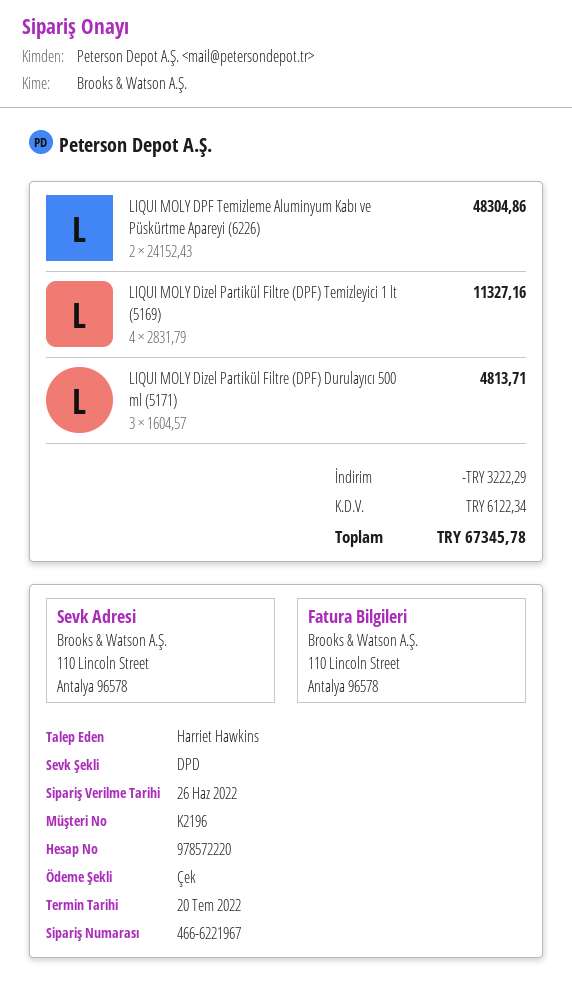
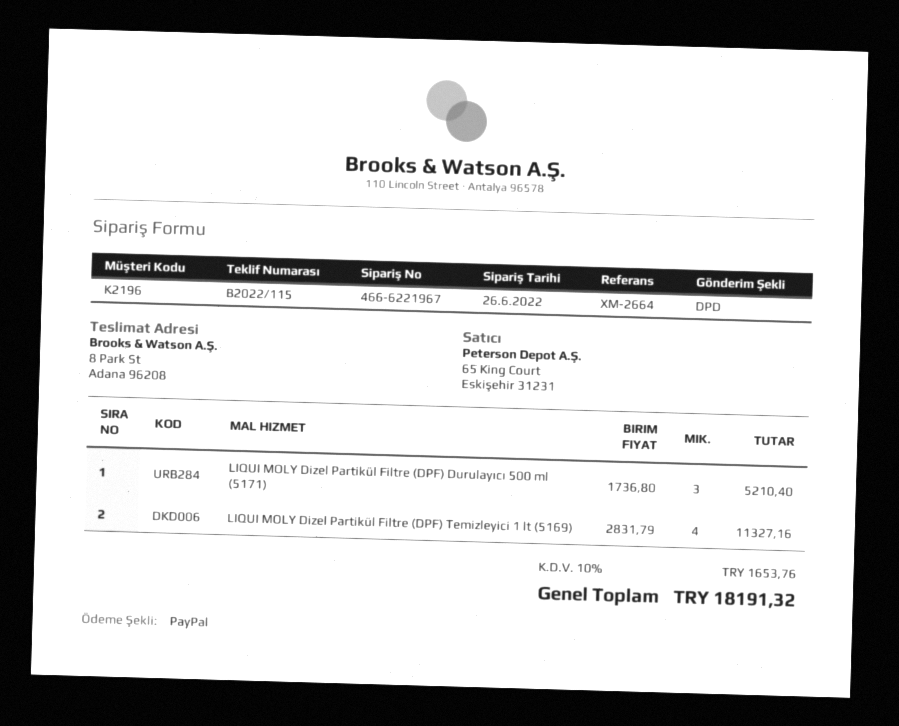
payment method: cheque -> PayPal
ship to: 110 Lincoln Street, Antalya 96578 -> 8 Park St, Adana 96208
LIQUI MOLY DPF Temizleme Aluminyum Kabı ve Püskürtme Apareyi (6226): 2 x 24152.43 = 48304.86 -> none
LIQUI MOLY Dizel Partikül Filtre (DPF) Durulayıcı 500 ml (5171): 3 x 1604.57 = 4813.71 -> 3 x 1736.80 = 5210.40
discount: 3222.29 -> none
tax: 6122.34 -> 1653.76
total: 67345.78 -> 18191.32

